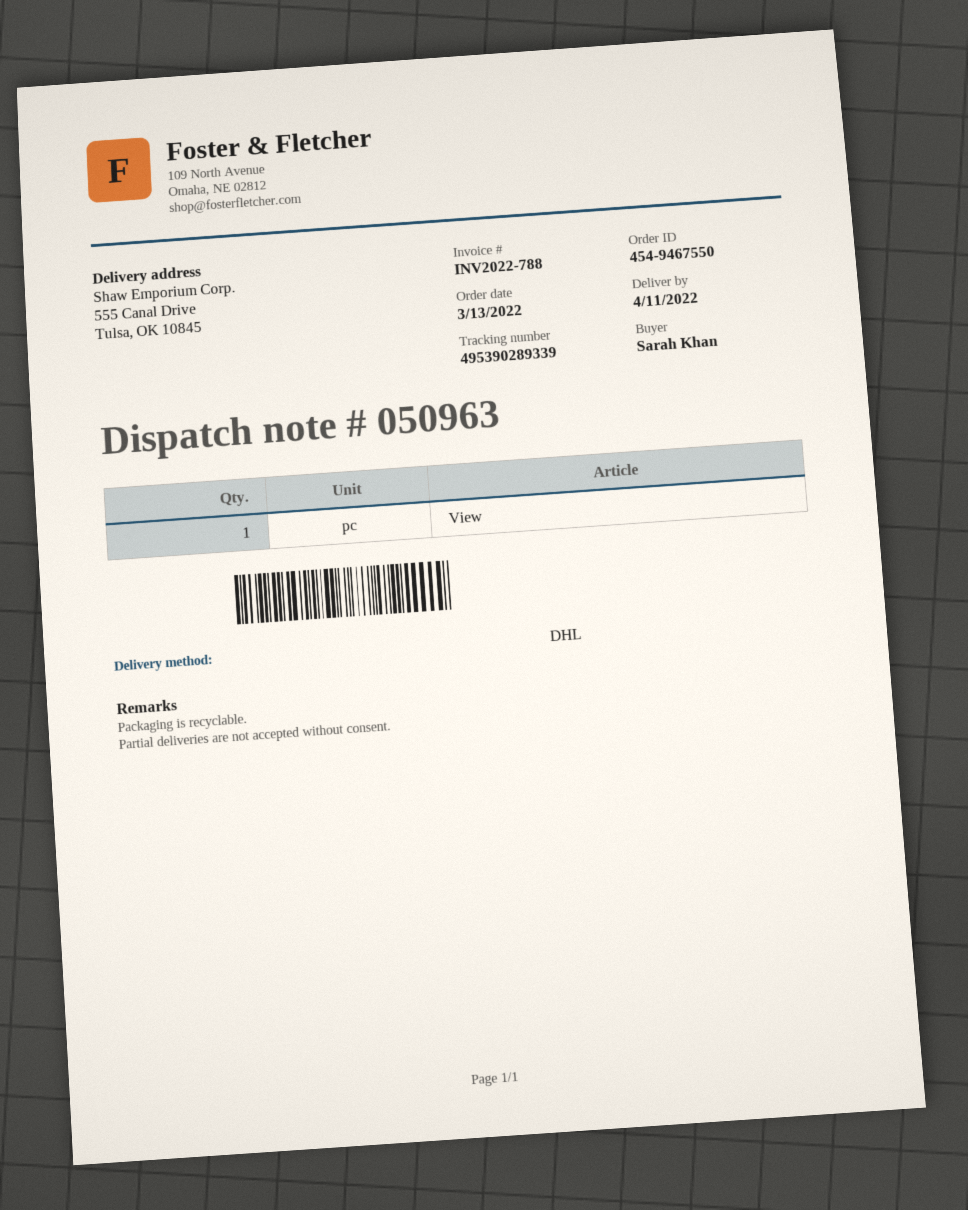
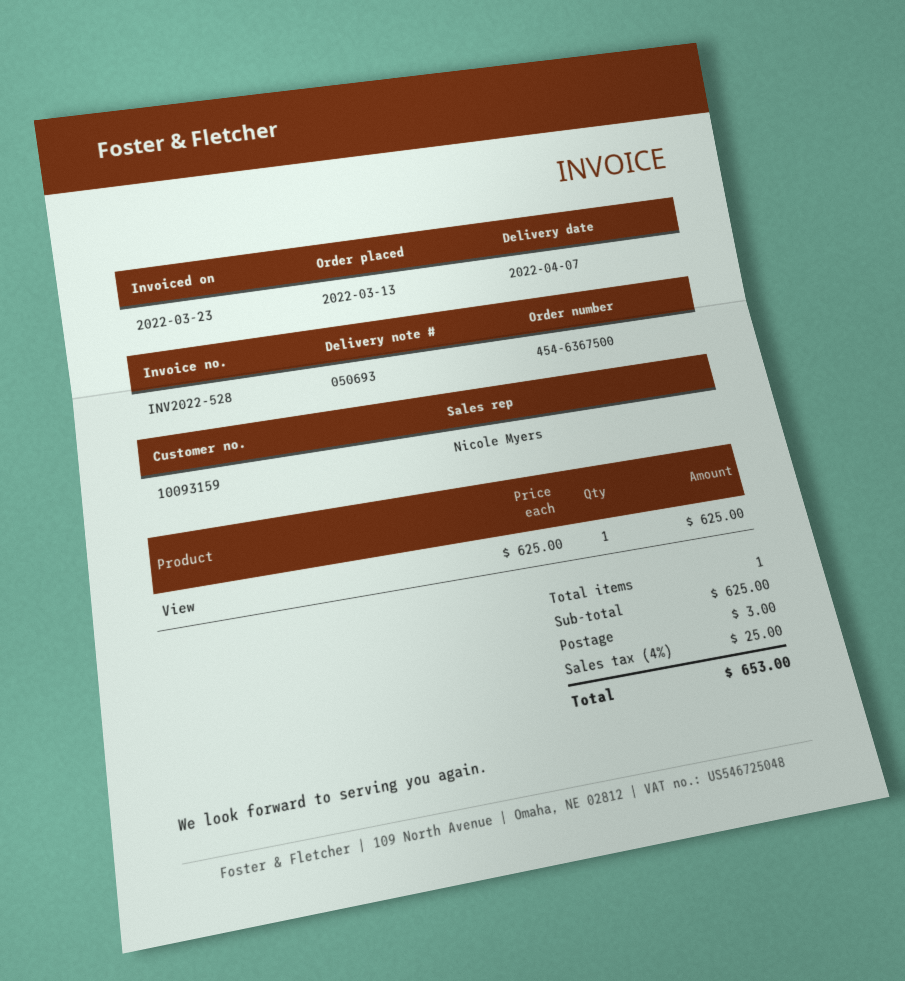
order number: 454-9467550 -> 454-6367500
delivery note number: 050963 -> 050693
delivery date: 2022-04-11 -> 2022-04-07
invoice number: INV2022-788 -> INV2022-528

